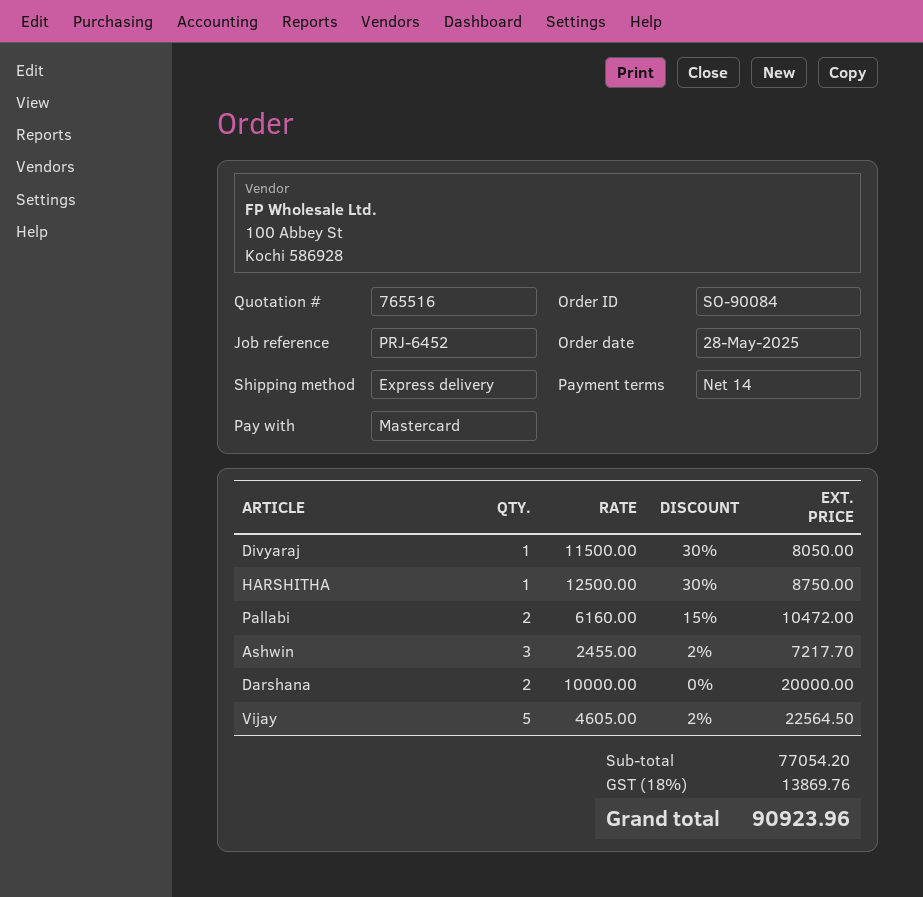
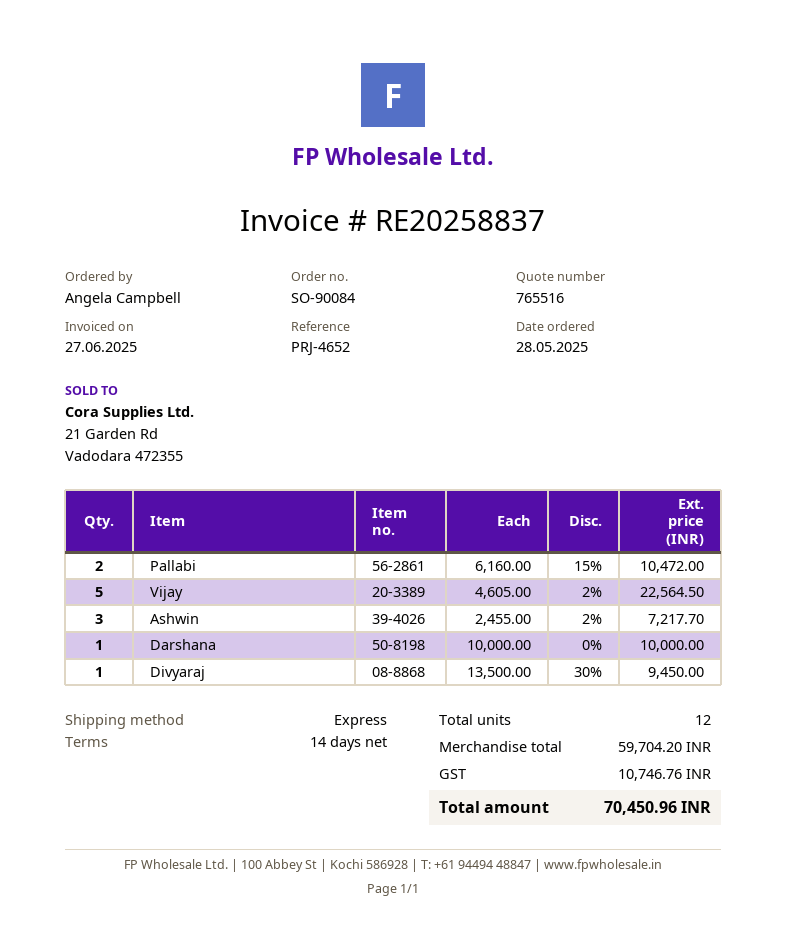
reference: PRJ-6452 -> PRJ-4652
Divyaraj: 1 x 11500.00 - 30% = 8050.00 -> 1 x 13500.00 - 30% = 9450.00
HARSHITHA: 1 x 12500.00 - 30% = 8750.00 -> none
Darshana: 2 x 10000.00 = 20000.00 -> 1 x 10000.00 = 10000.00
subtotal: 77054.20 -> 59704.20
tax: 13869.76 -> 10746.76
total: 90923.96 -> 70450.96

